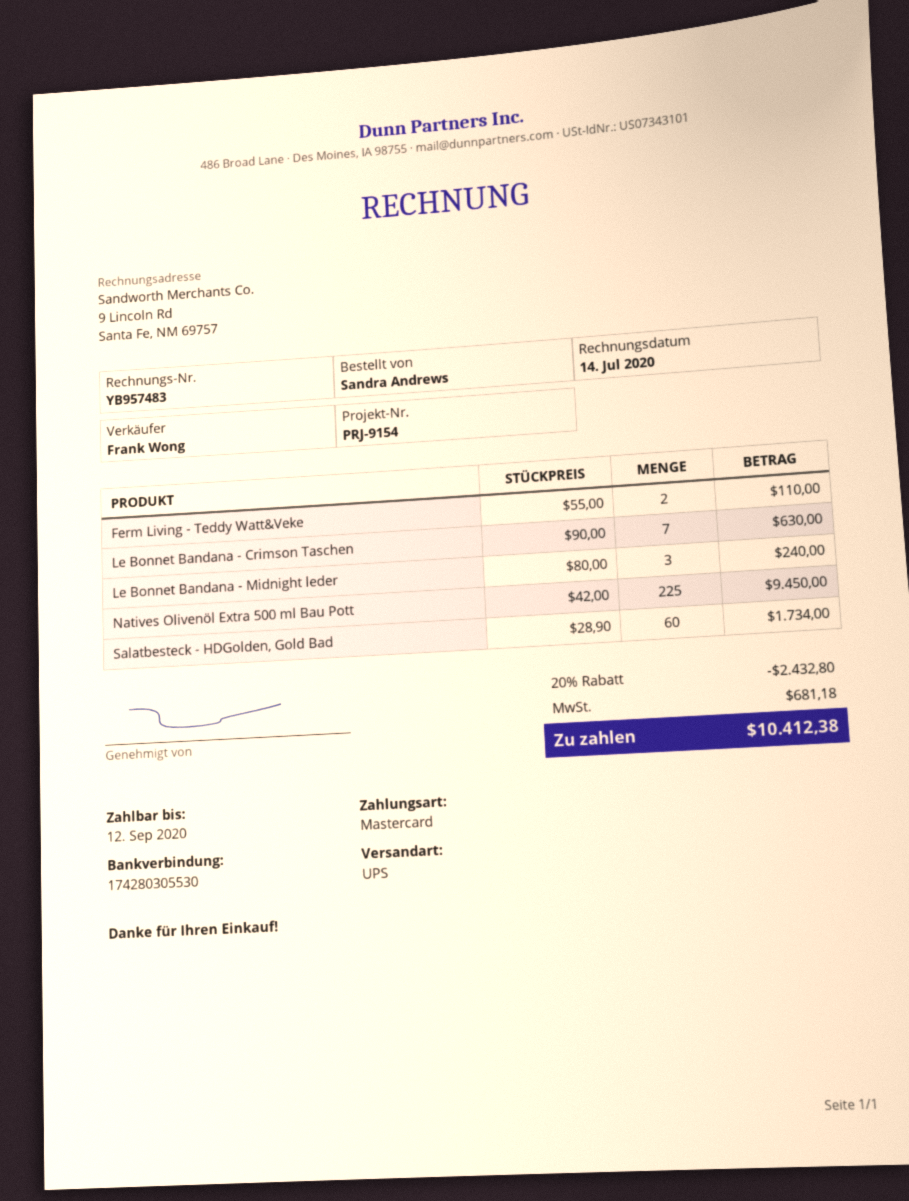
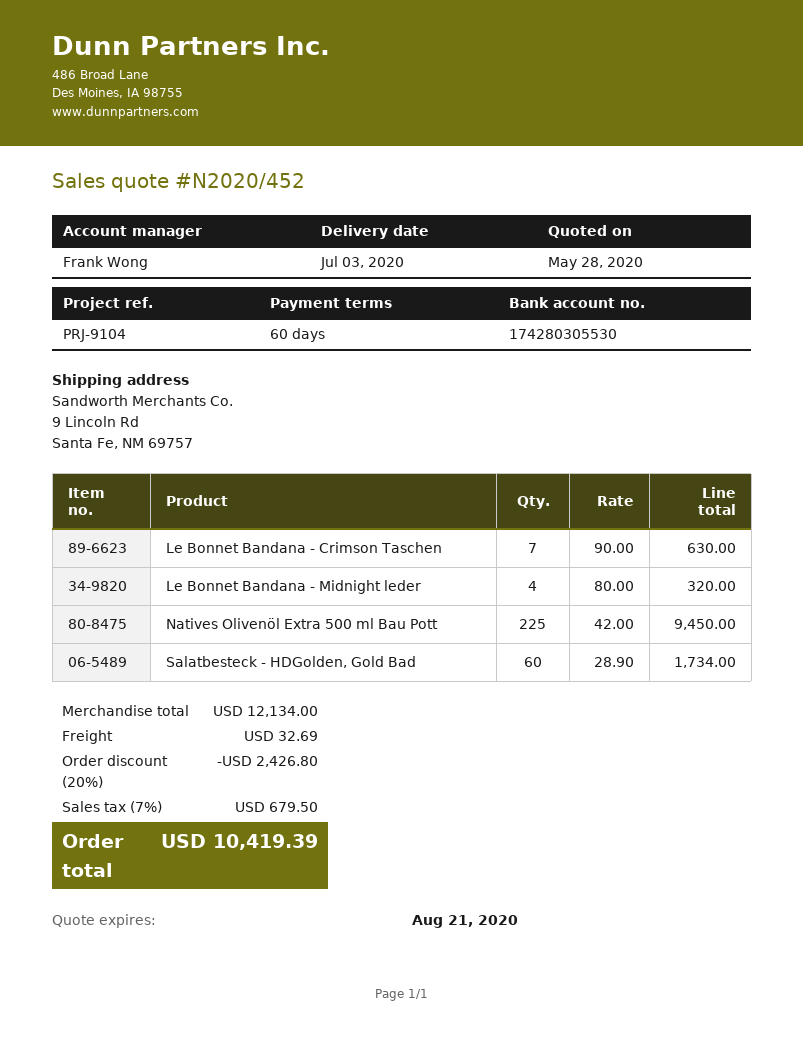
reference: PRJ-9154 -> PRJ-9104
Ferm Living - Teddy Watt&Veke: 2 x 55.00 = 110.00 -> none
Le Bonnet Bandana - Midnight leder: 3 x 80.00 = 240.00 -> 4 x 80.00 = 320.00
discount: 20% = 2432.80 -> 20% = 2426.80
shipping: none -> 32.69
tax: 681.18 -> 679.50
total: 10412.38 -> 10419.39

